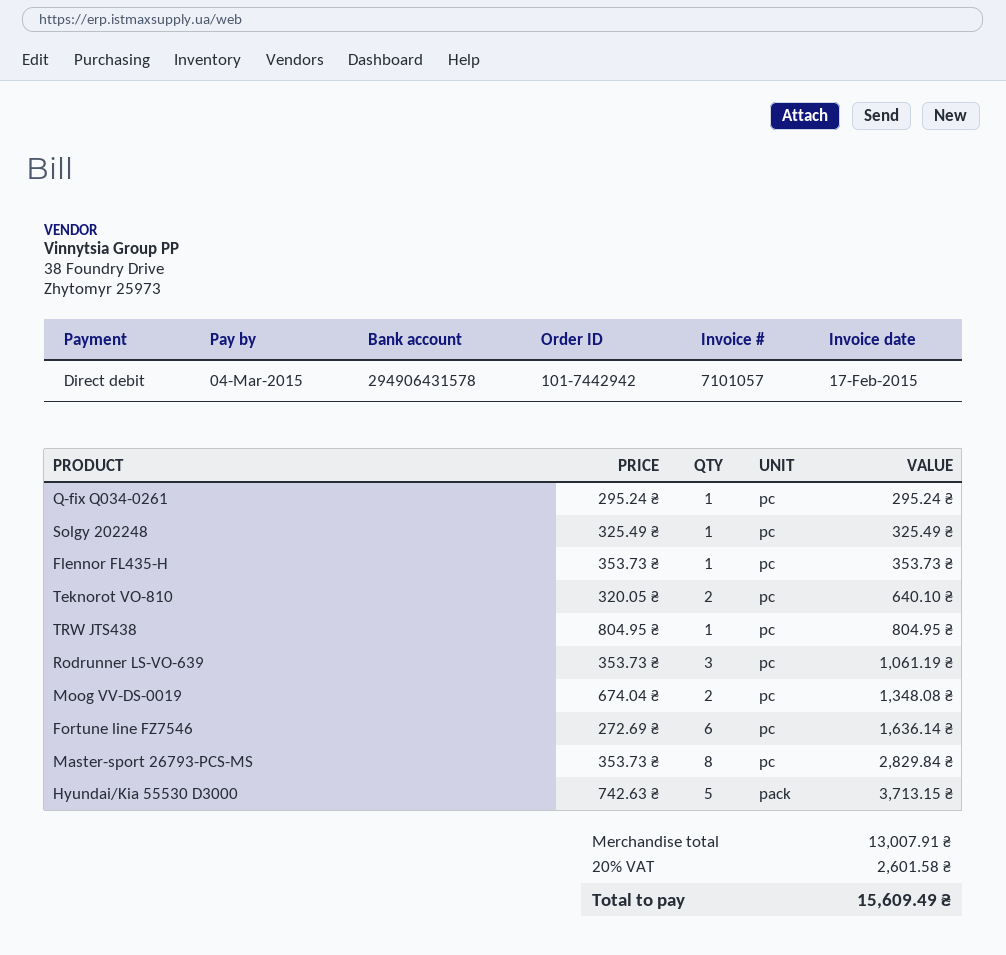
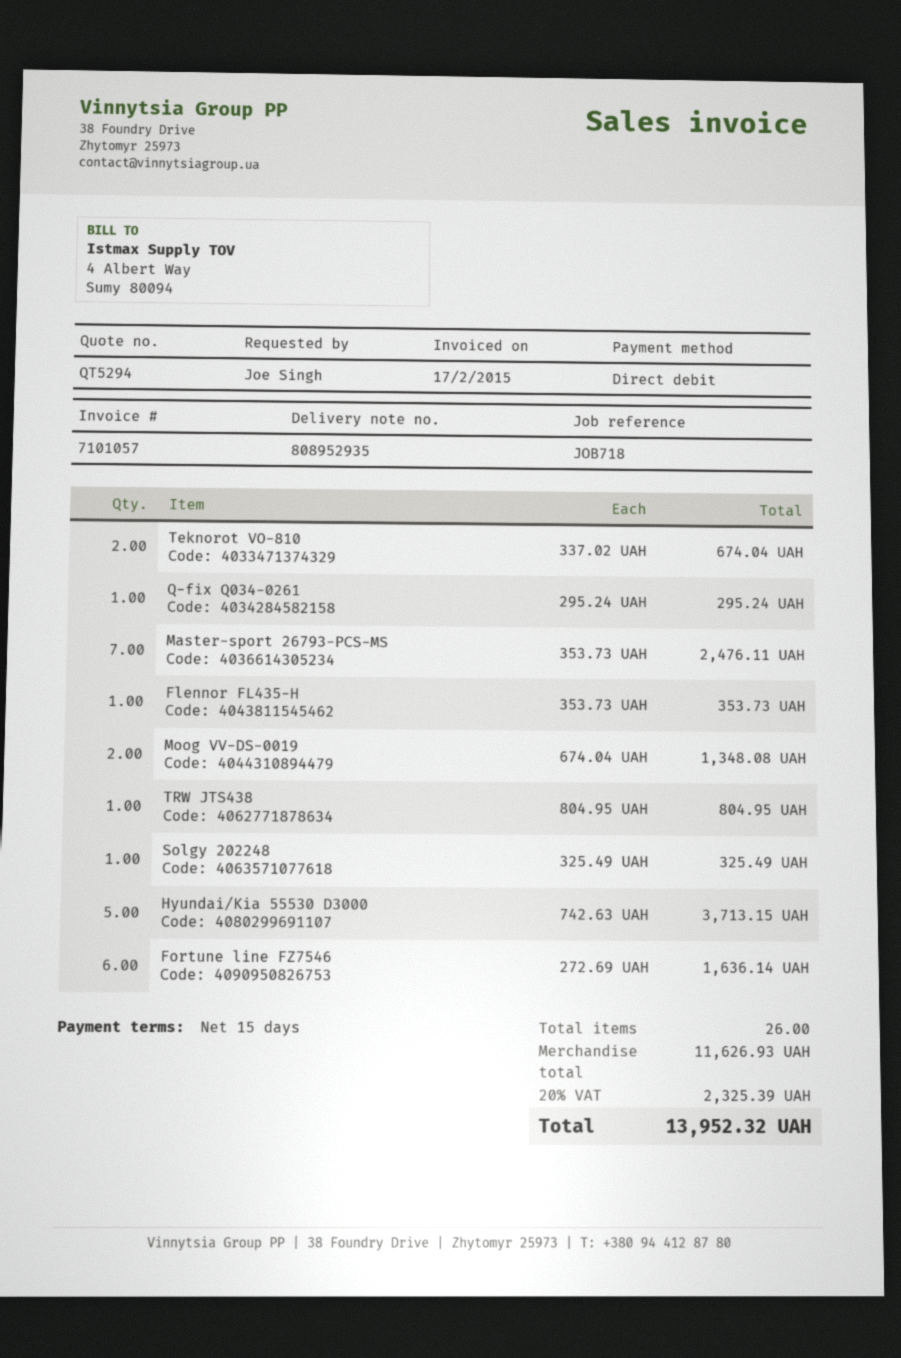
Teknorot VO-810: 2 x 320.05 = 640.10 -> 2 x 337.02 = 674.04
Rodrunner LS-VO-639: 3 x 353.73 = 1061.19 -> none
Master-sport 26793-PCS-MS: 8 x 353.73 = 2829.84 -> 7 x 353.73 = 2476.11
subtotal: 13007.91 -> 11626.93
tax: 20% = 2601.58 -> 20% = 2325.39
total: 15609.49 -> 13952.32

